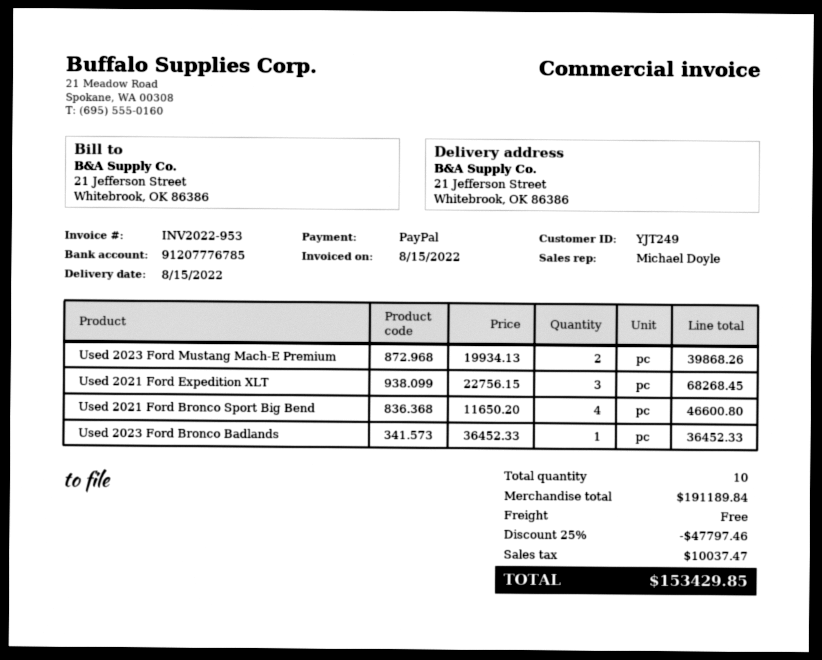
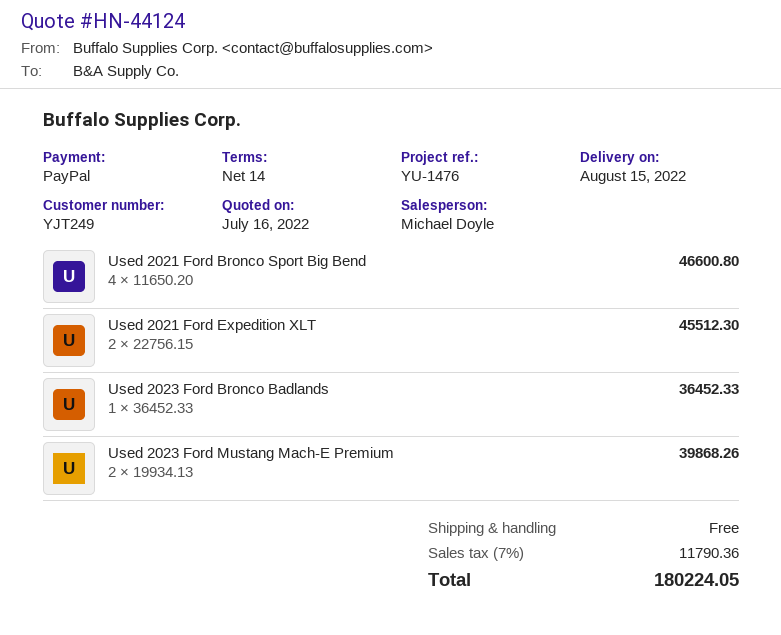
Used 2021 Ford Expedition XLT: 3 x 22756.15 = 68268.45 -> 2 x 22756.15 = 45512.30
discount: 25% = 47797.46 -> none
tax: 10037.47 -> 11790.36
total: 153429.85 -> 180224.05

